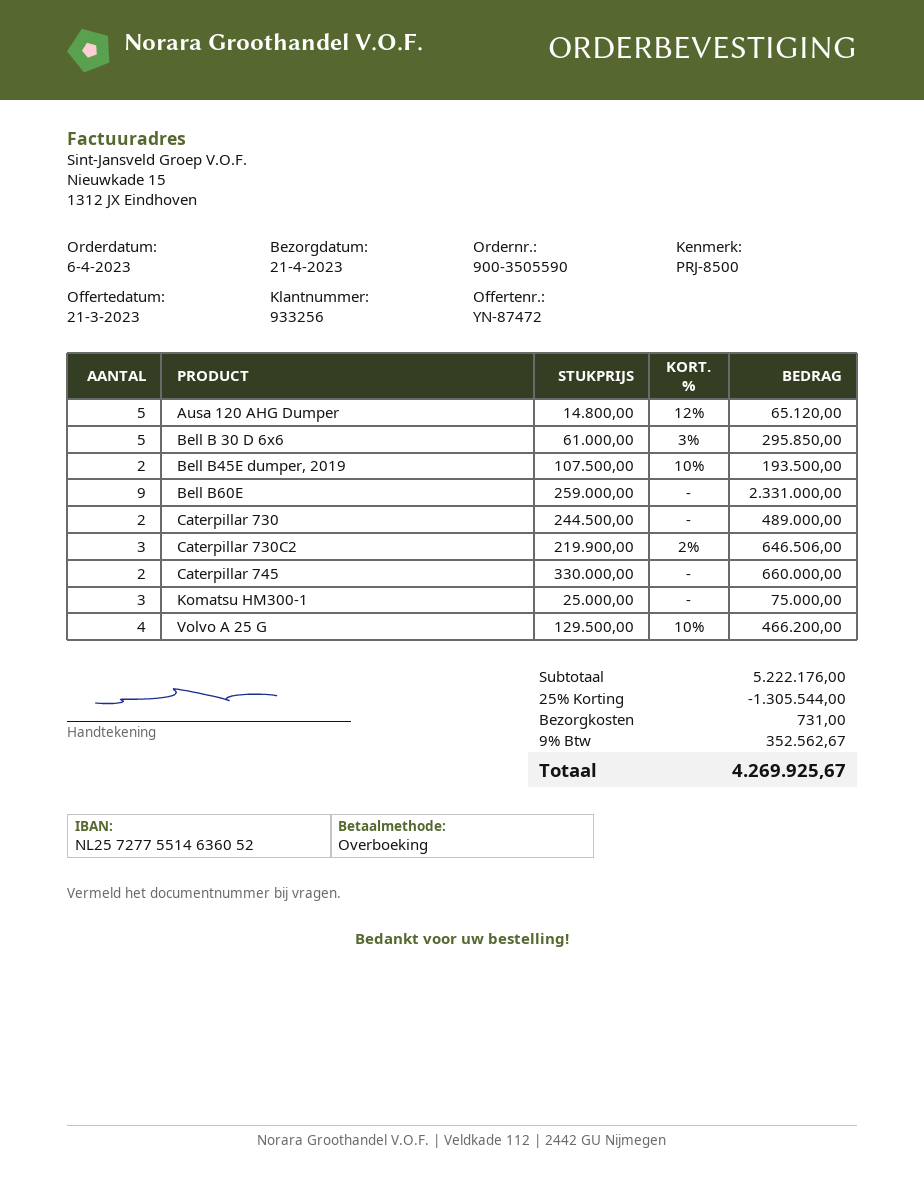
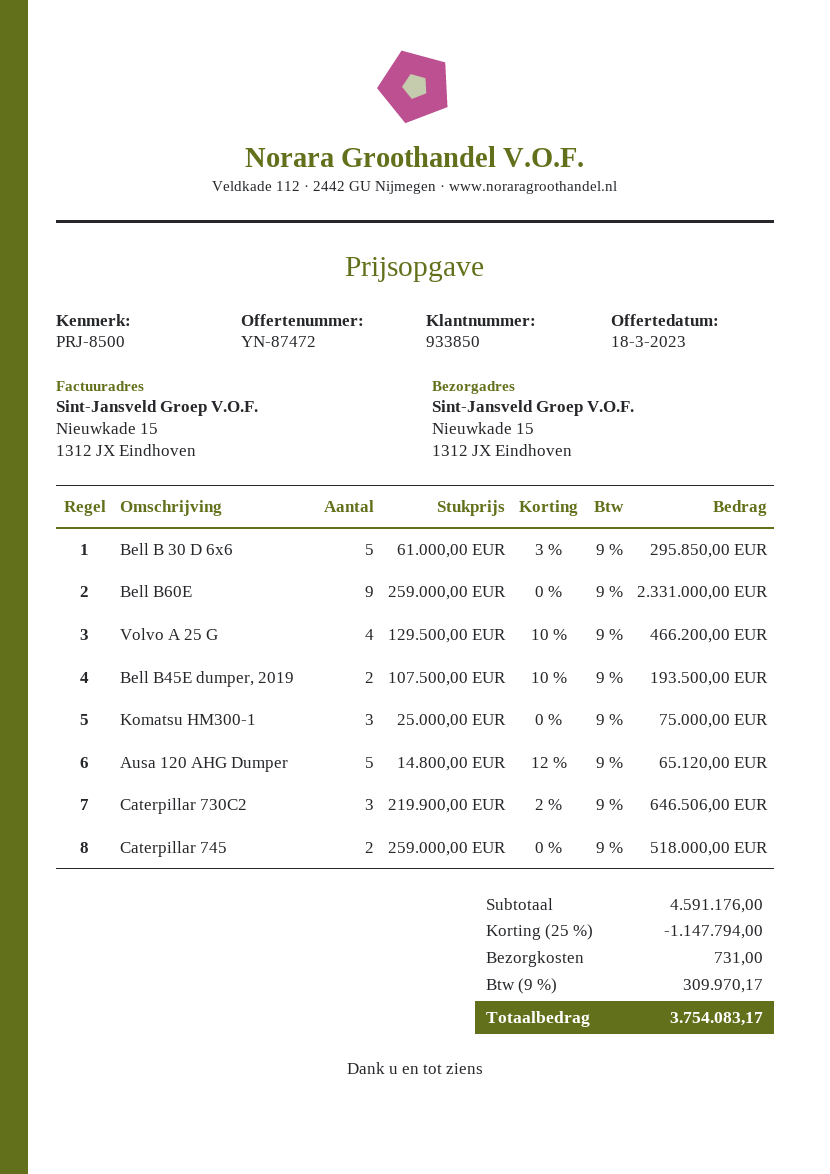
quote date: 2023-03-21 -> 2023-03-18
customer number: 933256 -> 933850
Caterpillar 730: 2 x 244500.00 = 489000.00 -> none
Caterpillar 745: 2 x 330000.00 = 660000.00 -> 2 x 259000.00 = 518000.00
subtotal: 5222176.00 -> 4591176.00
discount: 25% = 1305544.00 -> 25% = 1147794.00
tax: 9% = 352562.67 -> 9% = 309970.17
total: 4269925.67 -> 3754083.17

